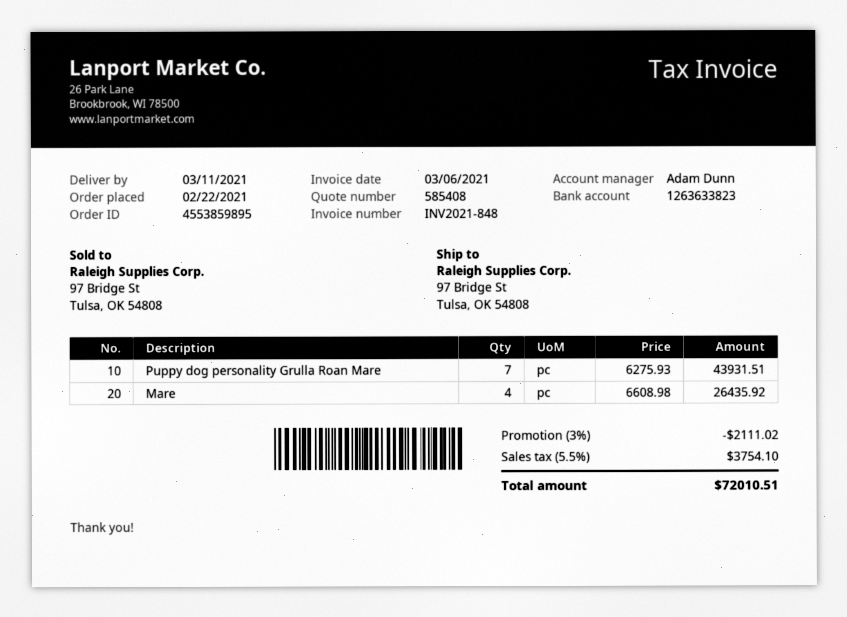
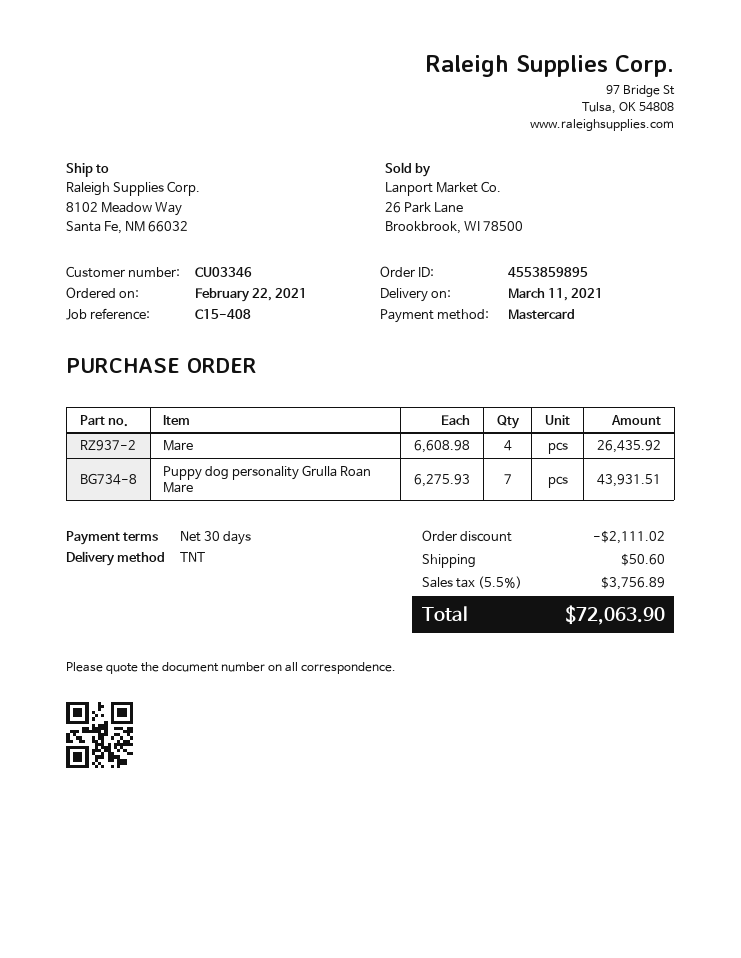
ship to: 97 Bridge St, Tulsa, OK 54808 -> 8102 Meadow Way, Santa Fe, NM 66032
shipping: none -> 50.60
tax: 5.5% = 3754.10 -> 5.5% = 3756.89
total: 72010.51 -> 72063.90

